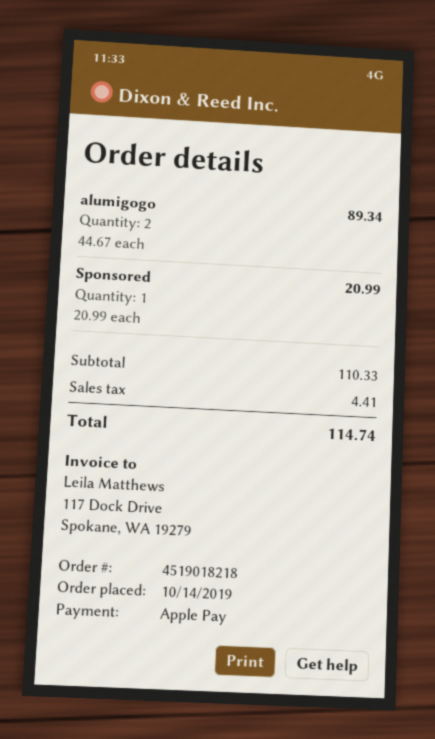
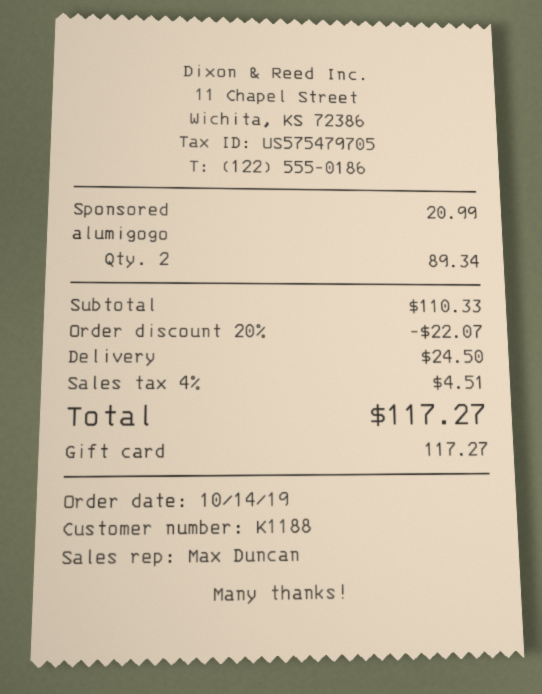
payment method: Apple Pay -> gift card
discount: none -> 20% = 22.07
shipping: none -> 24.50
tax: 4.41 -> 4.51
total: 114.74 -> 117.27

